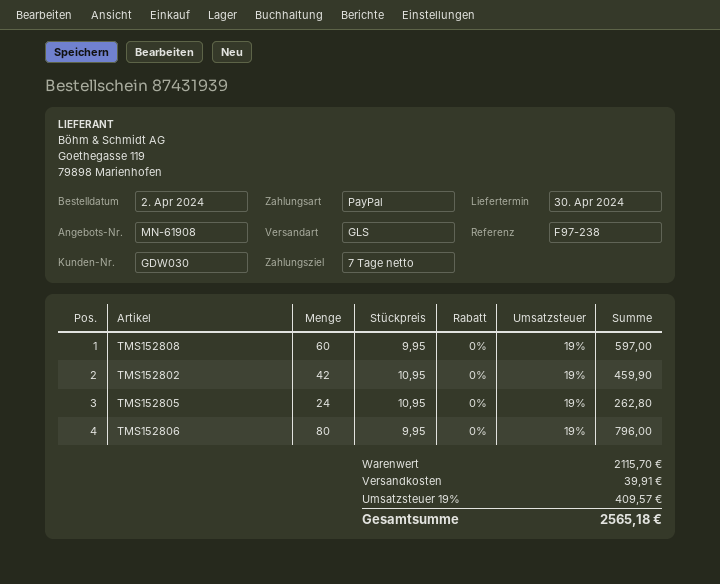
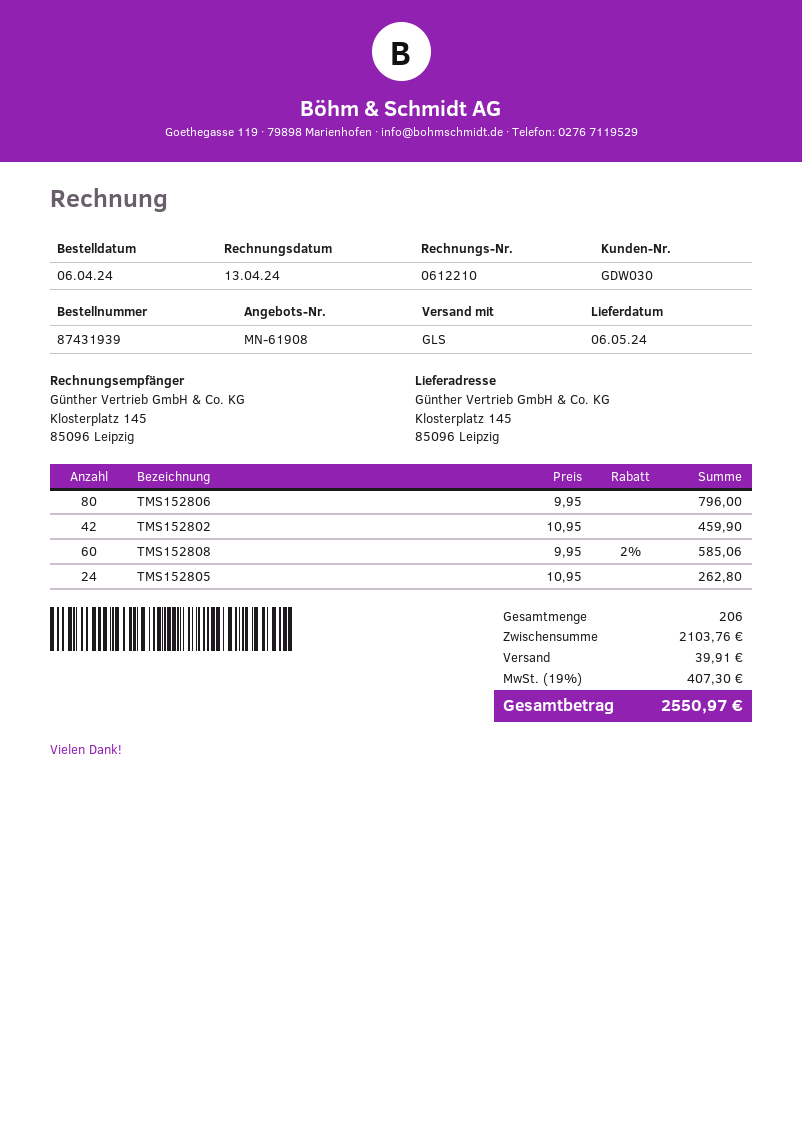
order date: 2024-04-02 -> 2024-04-06
delivery date: 2024-04-30 -> 2024-05-06
TMS152808: 60 x 9.95 = 597.00 -> 60 x 9.95 - 2% = 585.06
subtotal: 2115.70 -> 2103.76
tax: 19% = 409.57 -> 19% = 407.30
total: 2565.18 -> 2550.97

